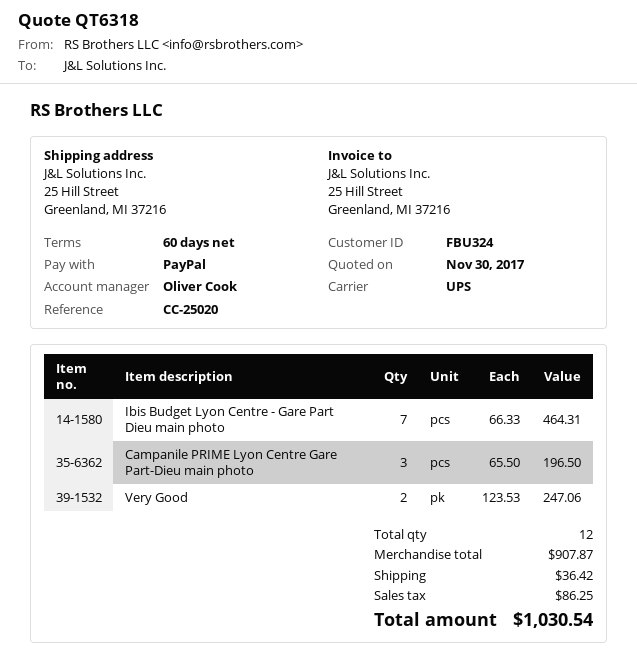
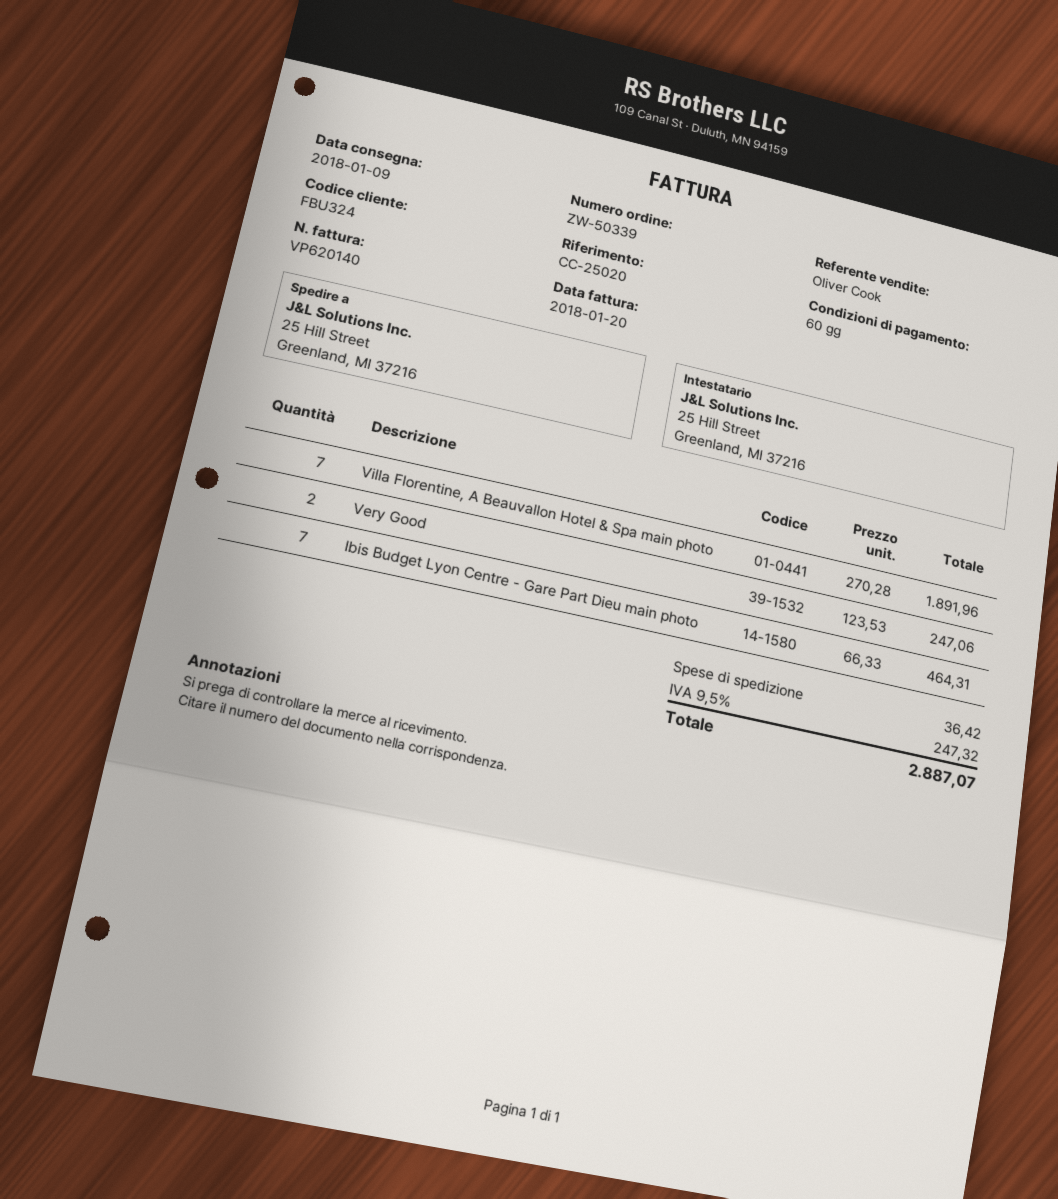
Campanile PRIME Lyon Centre Gare Part-Dieu main photo: 3 x 65.50 = 196.50 -> none
Villa Florentine, A Beauvallon Hotel & Spa main photo: none -> 7 x 270.28 = 1891.96
tax: 86.25 -> 247.32
total: 1030.54 -> 2887.07

